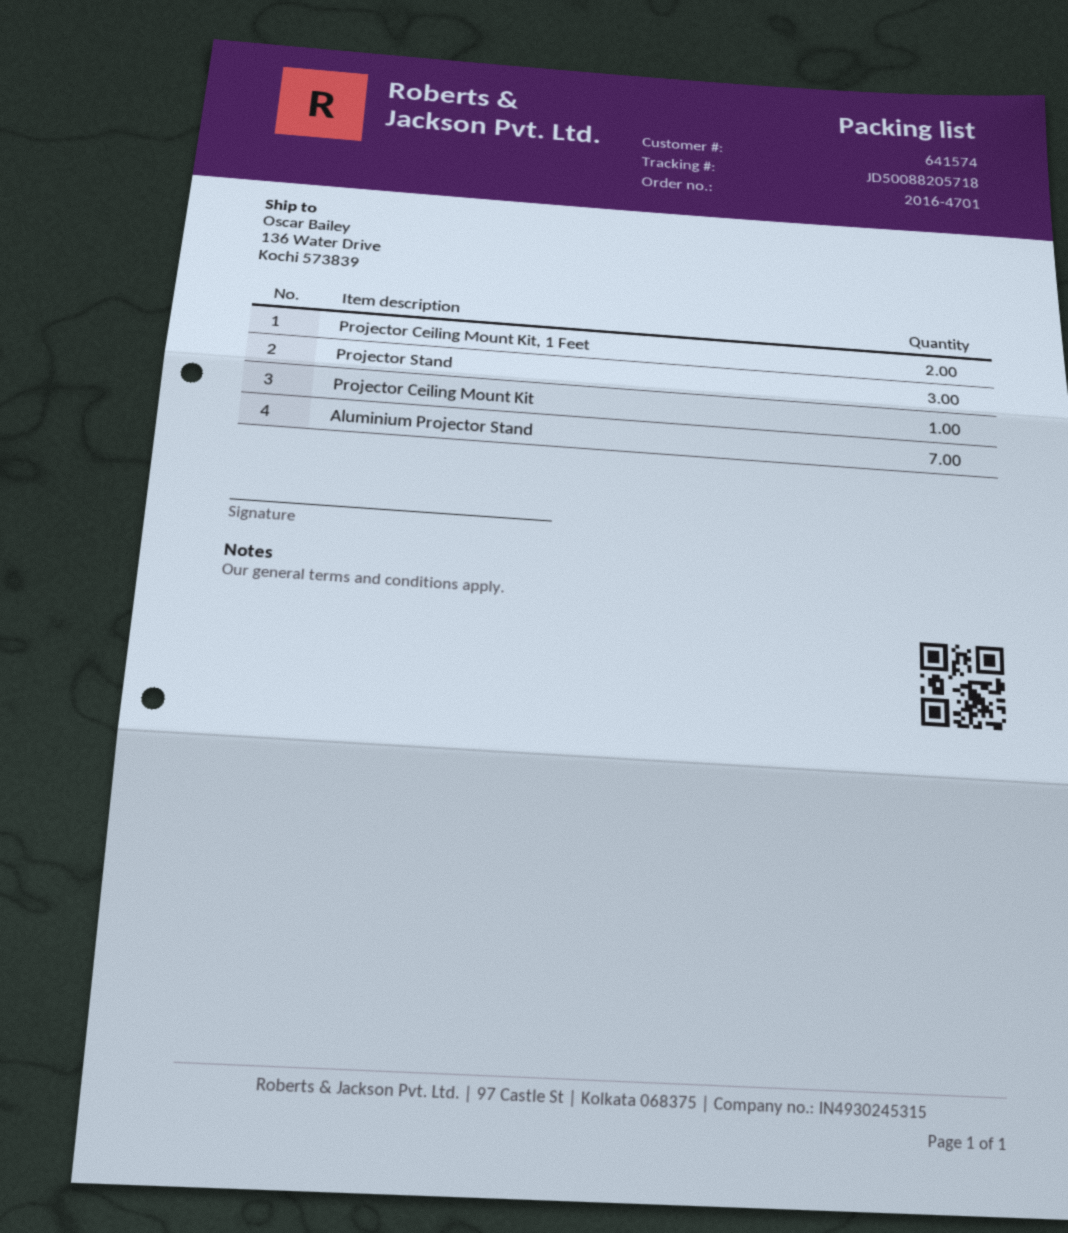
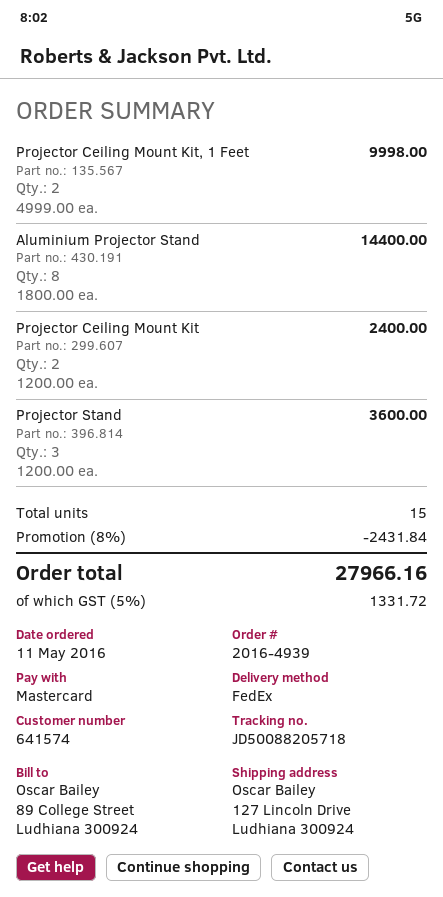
order number: 2016-4701 -> 2016-4939
ship to: 136 Water Drive, Kochi 573839 -> 127 Lincoln Drive, Ludhiana 300924
Projector Ceiling Mount Kit: 1 -> 2
Aluminium Projector Stand: 7 -> 8

